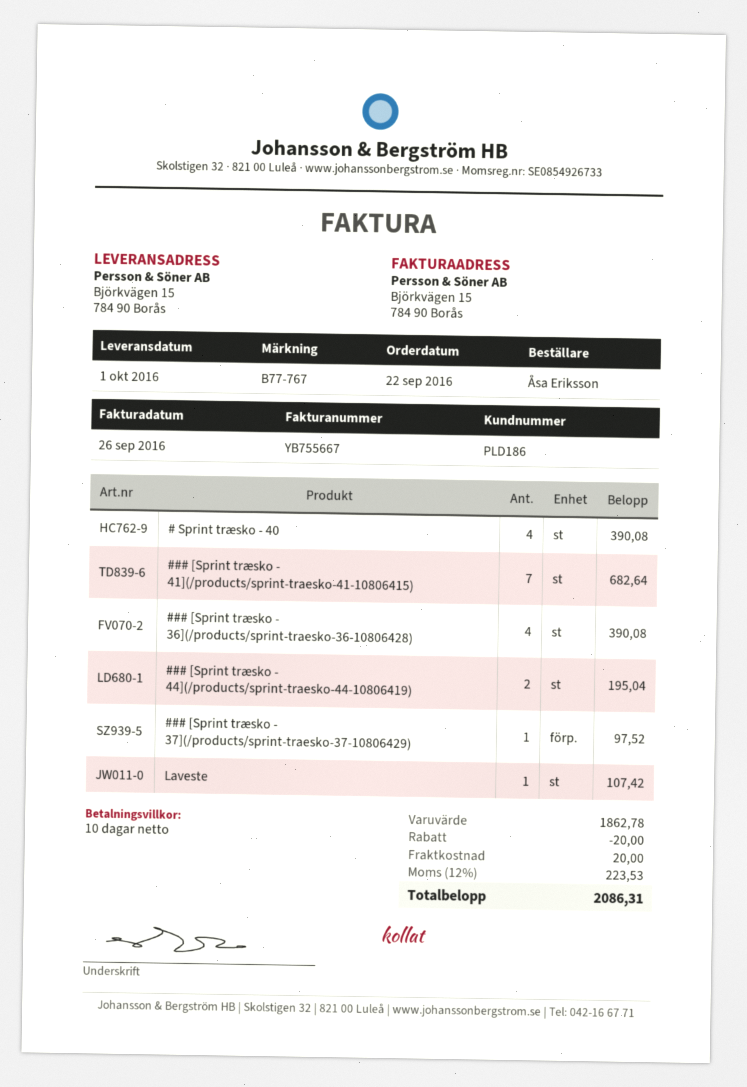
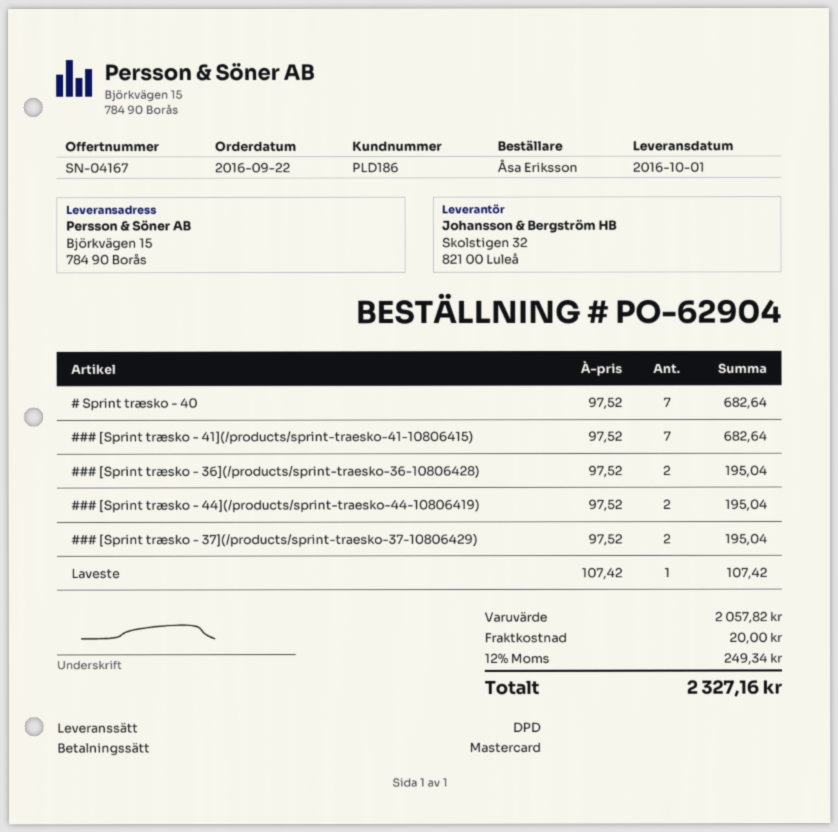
# Sprint træsko - 40: 4 for 390.08 -> 7 for 682.64
### [Sprint træsko - 36](/products/sprint-traesko-36-10806428): 4 for 390.08 -> 2 for 195.04
### [Sprint træsko - 37](/products/sprint-traesko-37-10806429): 1 for 97.52 -> 2 for 195.04
subtotal: 1862.78 -> 2057.82
discount: 20.00 -> none
tax: 12% = 223.53 -> 12% = 249.34
total: 2086.31 -> 2327.16

